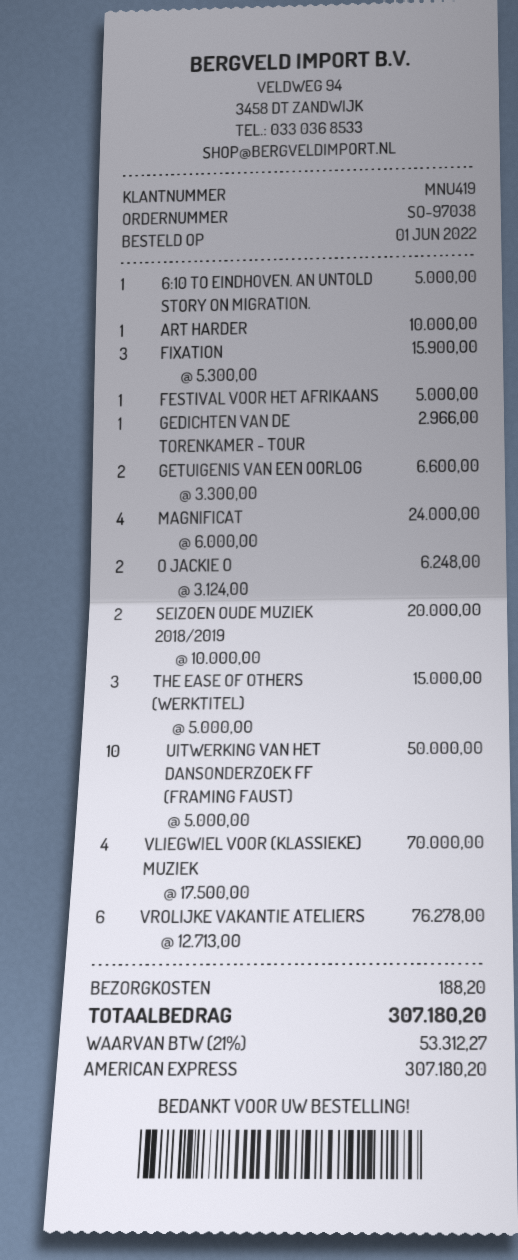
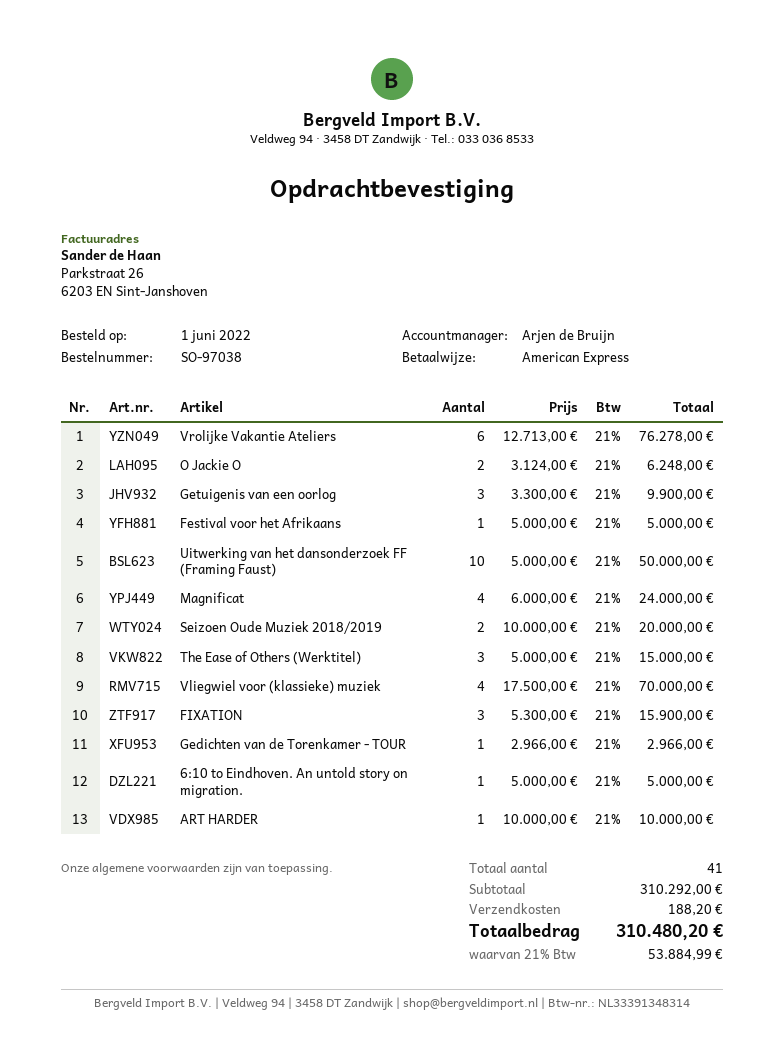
GETUIGENIS VAN EEN OORLOG: 2 x 3300.00 = 6600.00 -> 3 x 3300.00 = 9900.00
tax: 21% = 53312.27 -> 21% = 53884.99
total: 307180.20 -> 310480.20

